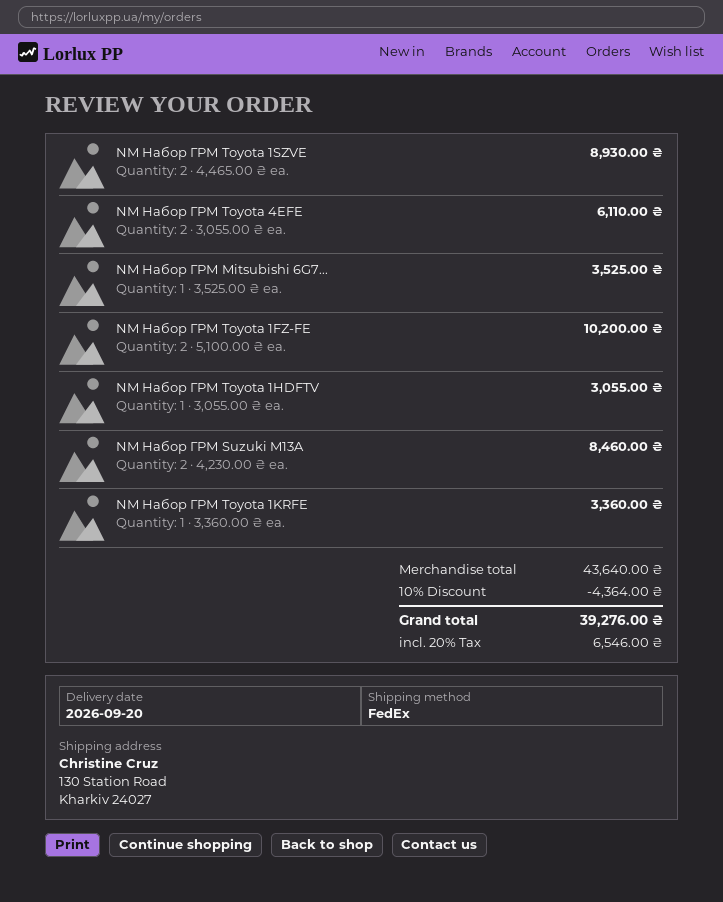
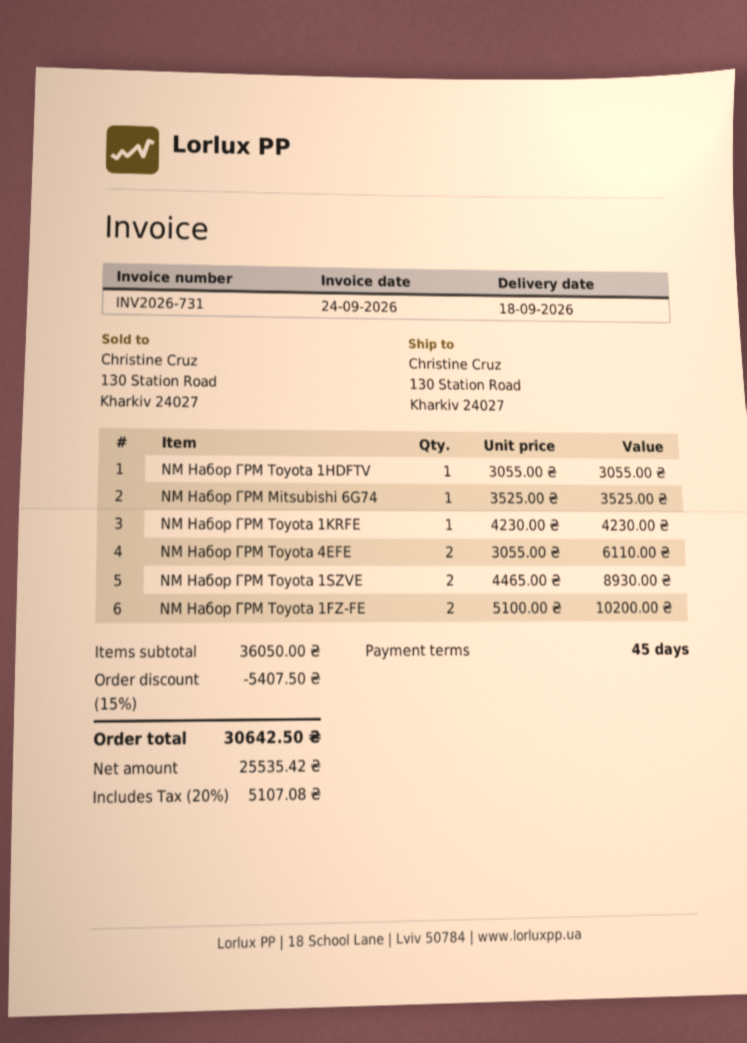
delivery date: 2026-09-20 -> 2026-09-18
NM Набор ГРМ Suzuki M13A: 2 x 4230.00 = 8460.00 -> none
NM Набор ГРМ Toyota 1KRFE: 1 x 3360.00 = 3360.00 -> 1 x 4230.00 = 4230.00
subtotal: 43640.00 -> 36050.00
discount: 10% = 4364.00 -> 15% = 5407.50
tax: 20% = 6546.00 -> 20% = 5107.08
total: 39276.00 -> 30642.50

